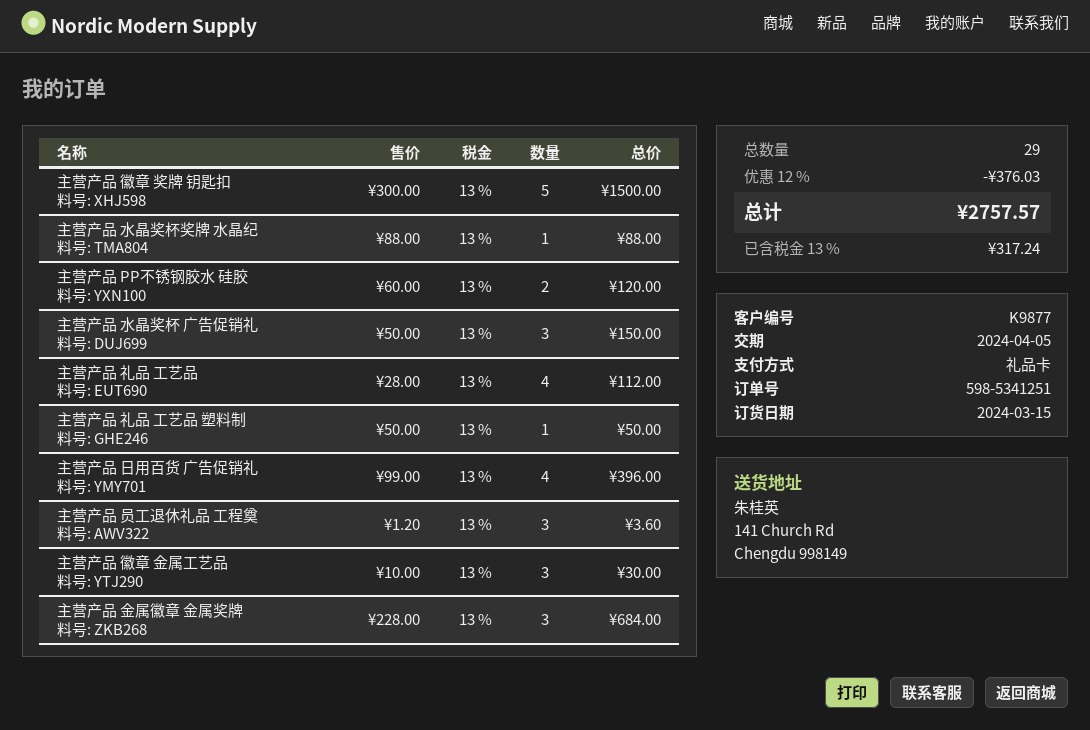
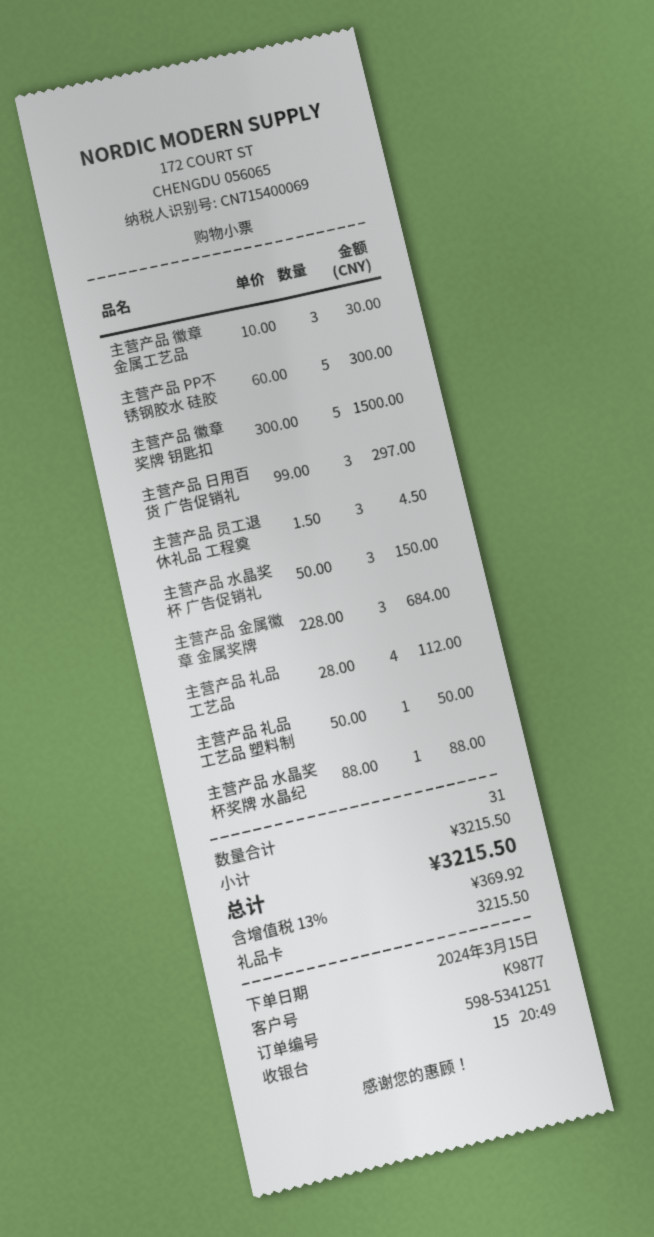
主营产品 PP不锈钢胶水 硅胶: 2 x 60.00 = 120.00 -> 5 x 60.00 = 300.00
主营产品 日用百货 广告促销礼: 4 x 99.00 = 396.00 -> 3 x 99.00 = 297.00
主营产品 员工退休礼品 工程奠: 3 x 1.20 = 3.60 -> 3 x 1.50 = 4.50
total quantity: 29 -> 31
discount: 12% = 376.03 -> none
tax: 13% = 317.24 -> 13% = 369.92
total: 2757.57 -> 3215.50

